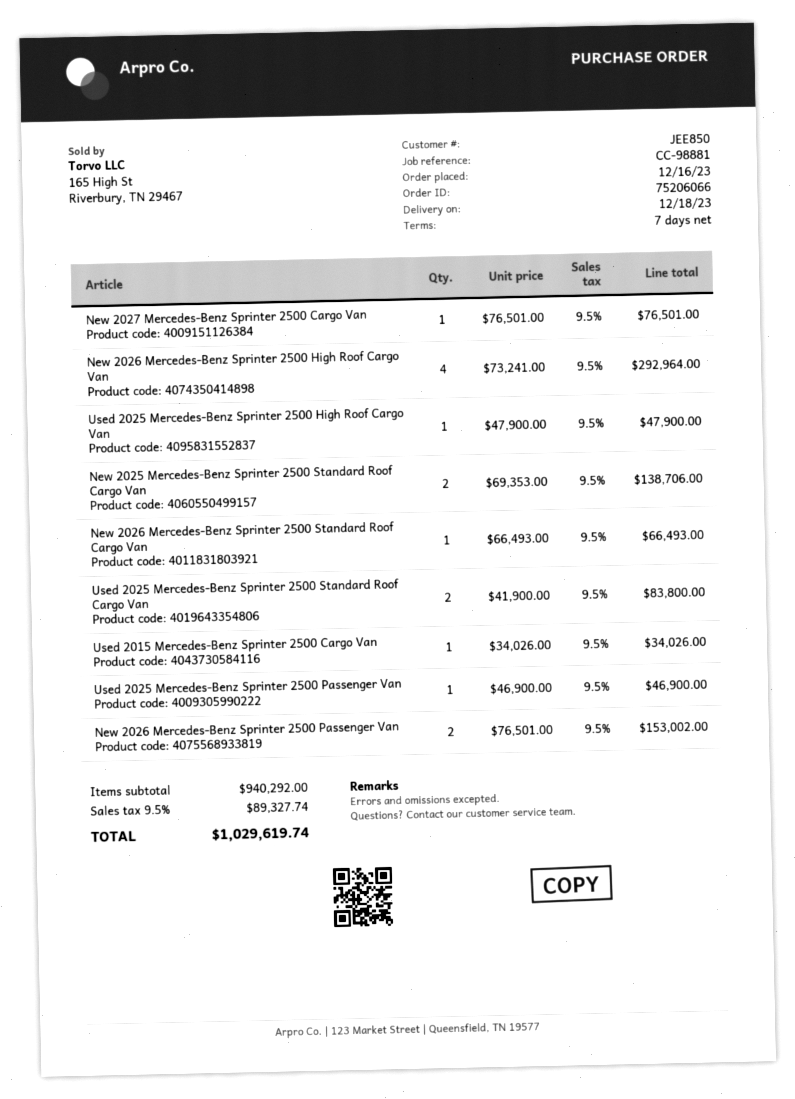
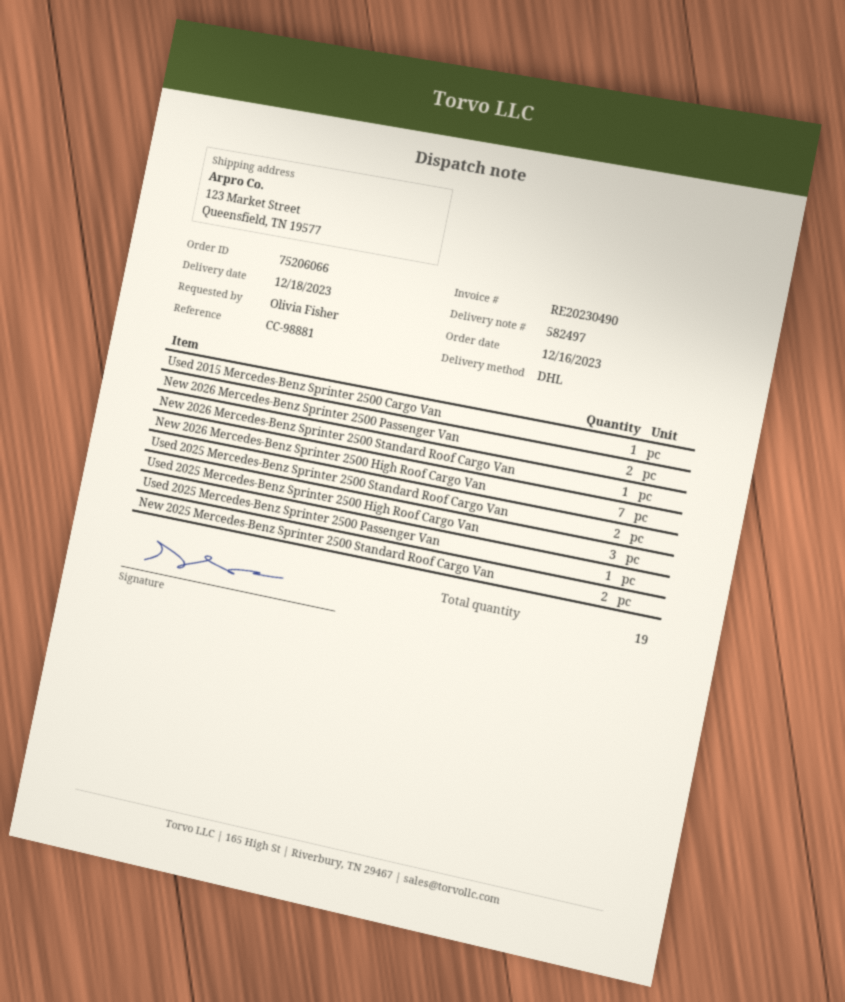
New 2027 Mercedes-Benz Sprinter 2500 Cargo Van: 1 -> none
New 2026 Mercedes-Benz Sprinter 2500 High Roof Cargo Van: 4 -> 7
Used 2025 Mercedes-Benz Sprinter 2500 High Roof Cargo Van: 1 -> 3

